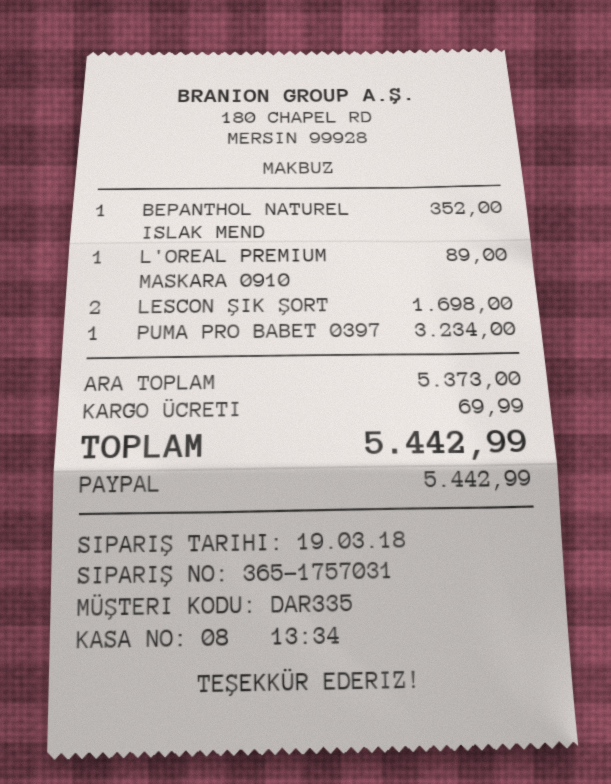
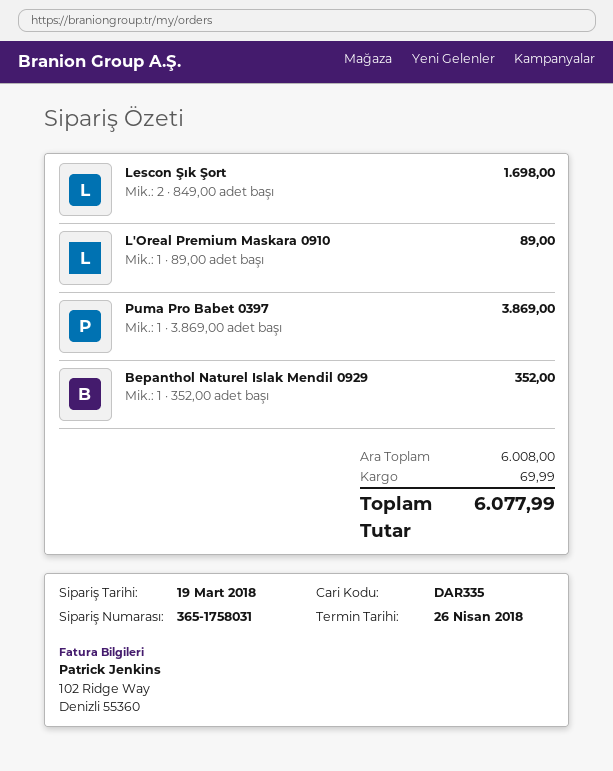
order number: 365-1757031 -> 365-1758031
PUMA PRO BABET 0397: 1 for 3234.00 -> 1 for 3869.00
subtotal: 5373.00 -> 6008.00
total: 5442.99 -> 6077.99

